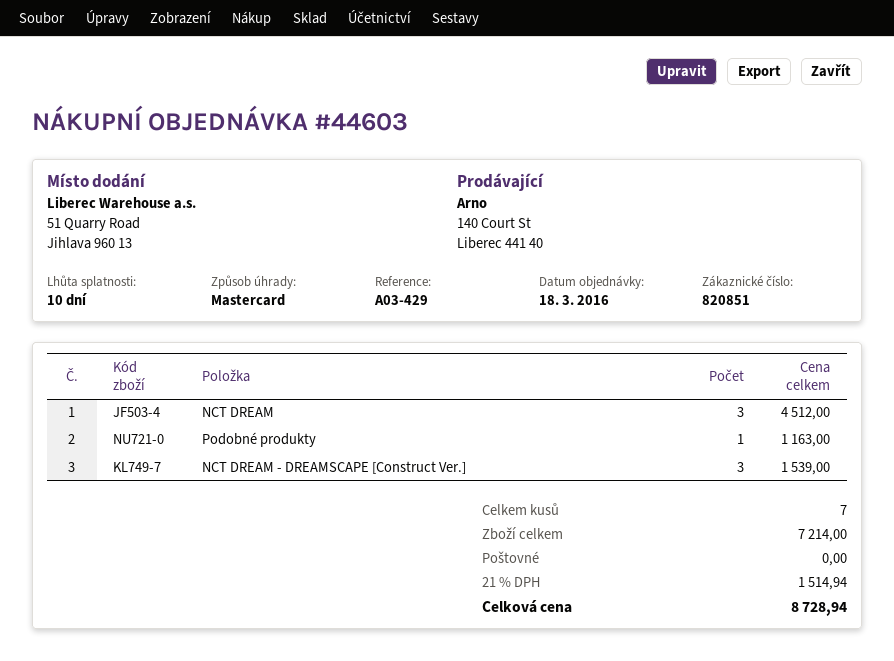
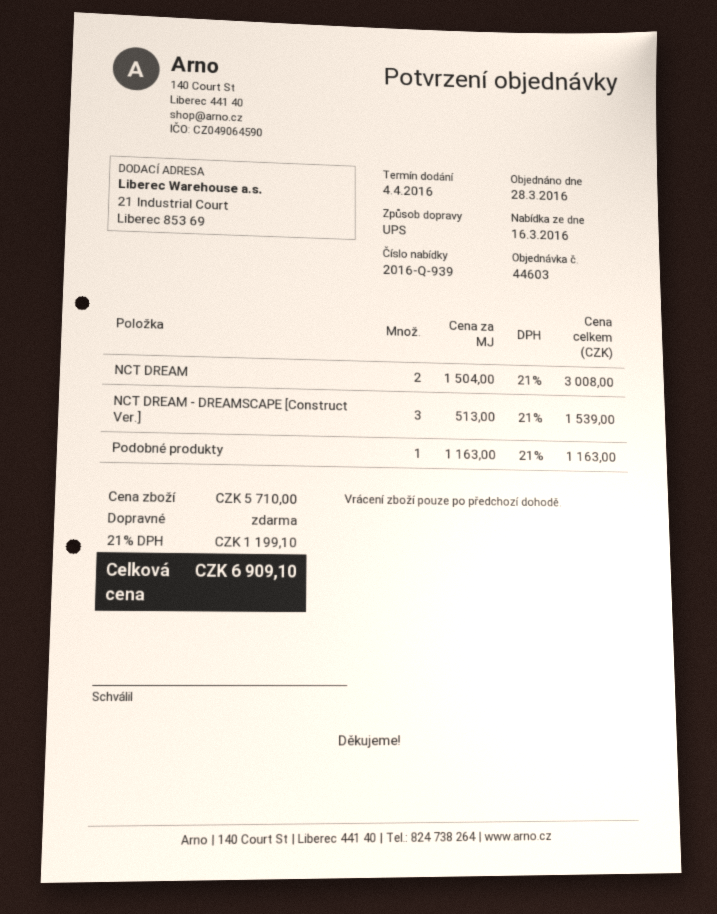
order date: 2016-03-18 -> 2016-03-28
ship to: 51 Quarry Road, Jihlava 960 13 -> 21 Industrial Court, Liberec 853 69
NCT DREAM: 3 for 4512.00 -> 2 for 3008.00
subtotal: 7214.00 -> 5710.00
tax: 21% = 1514.94 -> 21% = 1199.10
total: 8728.94 -> 6909.10

